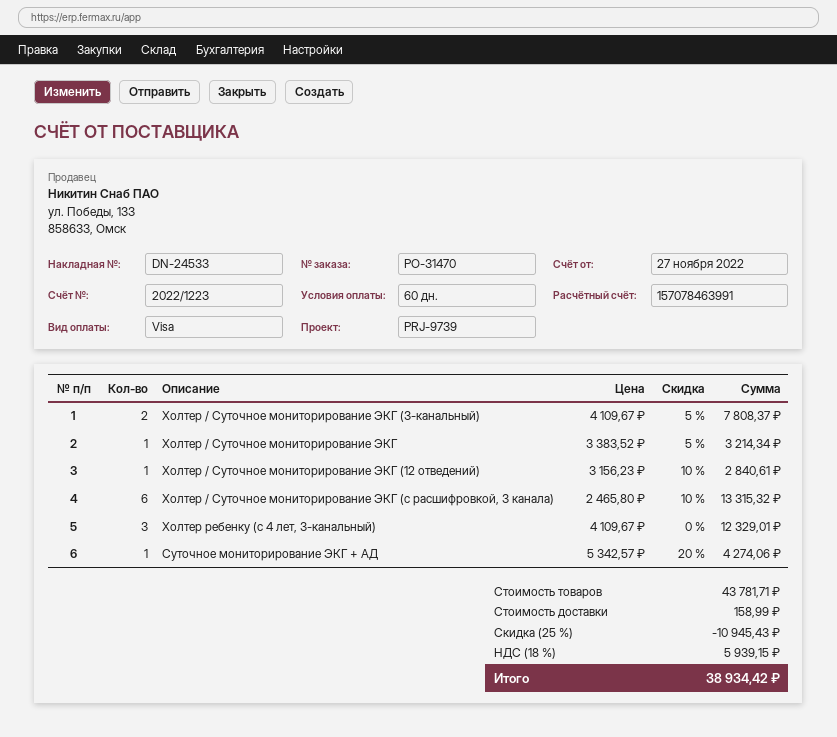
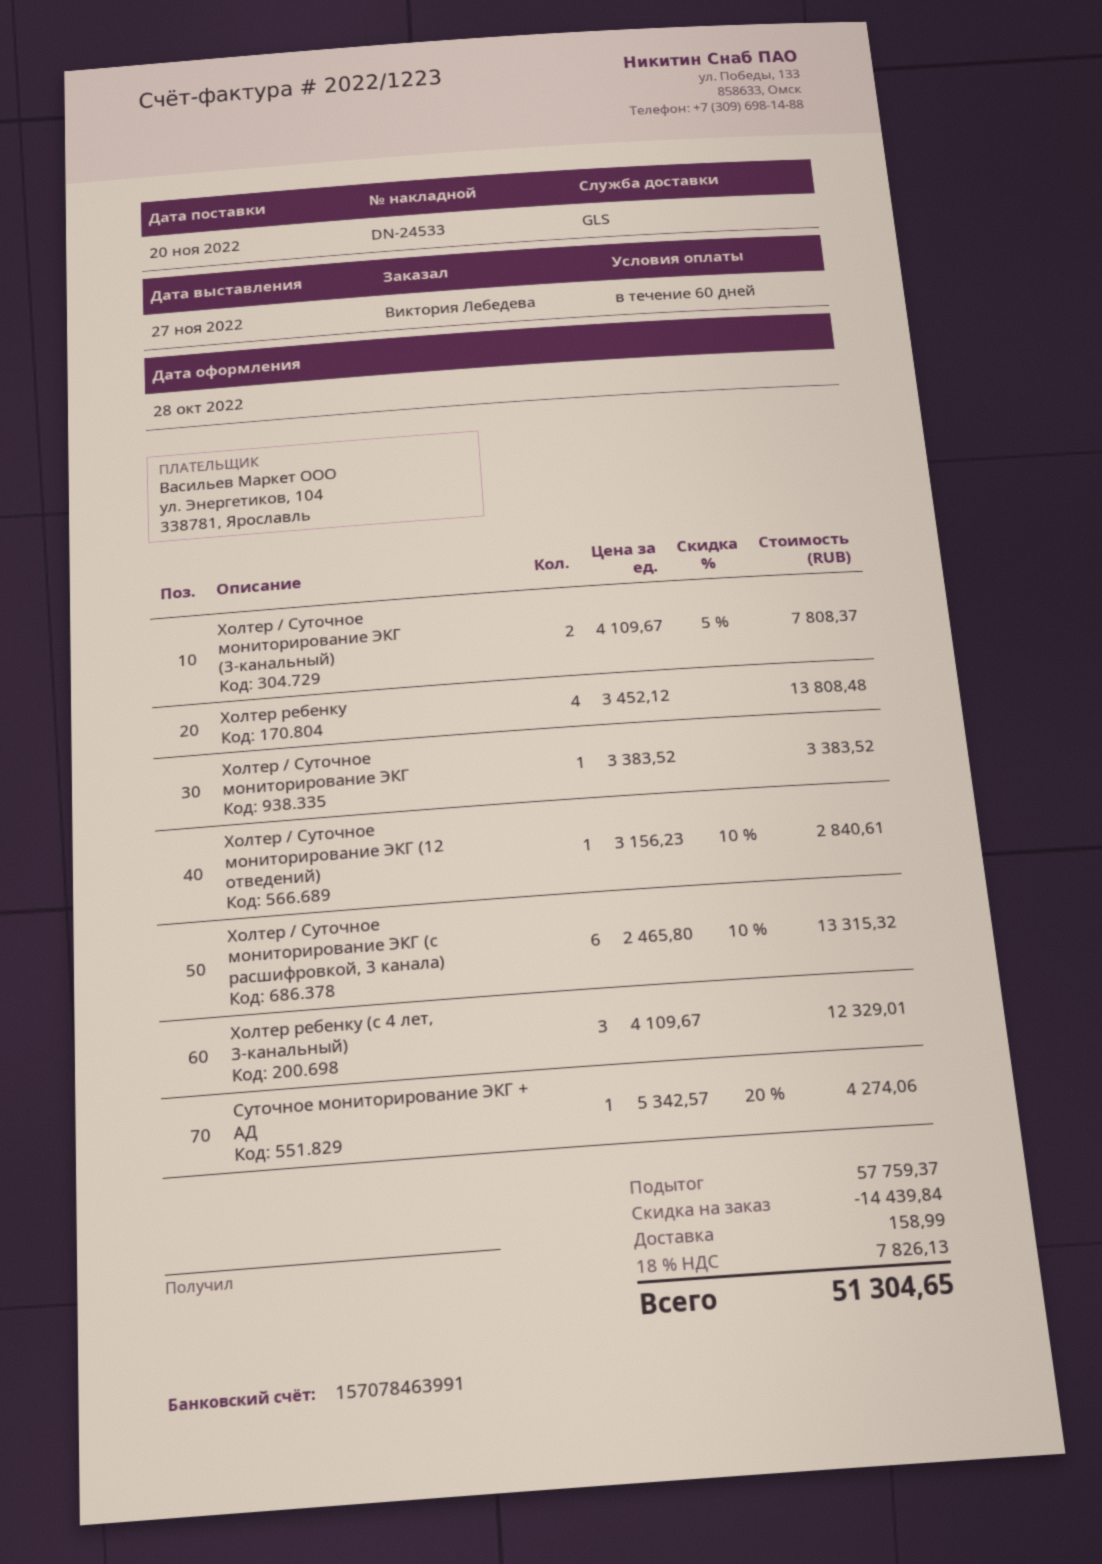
Холтер / Суточное мониторирование ЭКГ: 1 x 3383.52 - 5% = 3214.34 -> 1 x 3383.52 = 3383.52
Холтер ребенку: none -> 4 x 3452.12 = 13808.48
subtotal: 43781.71 -> 57759.37
discount: 10945.43 -> 14439.84
tax: 18% = 5939.15 -> 18% = 7826.13
total: 38934.42 -> 51304.65

